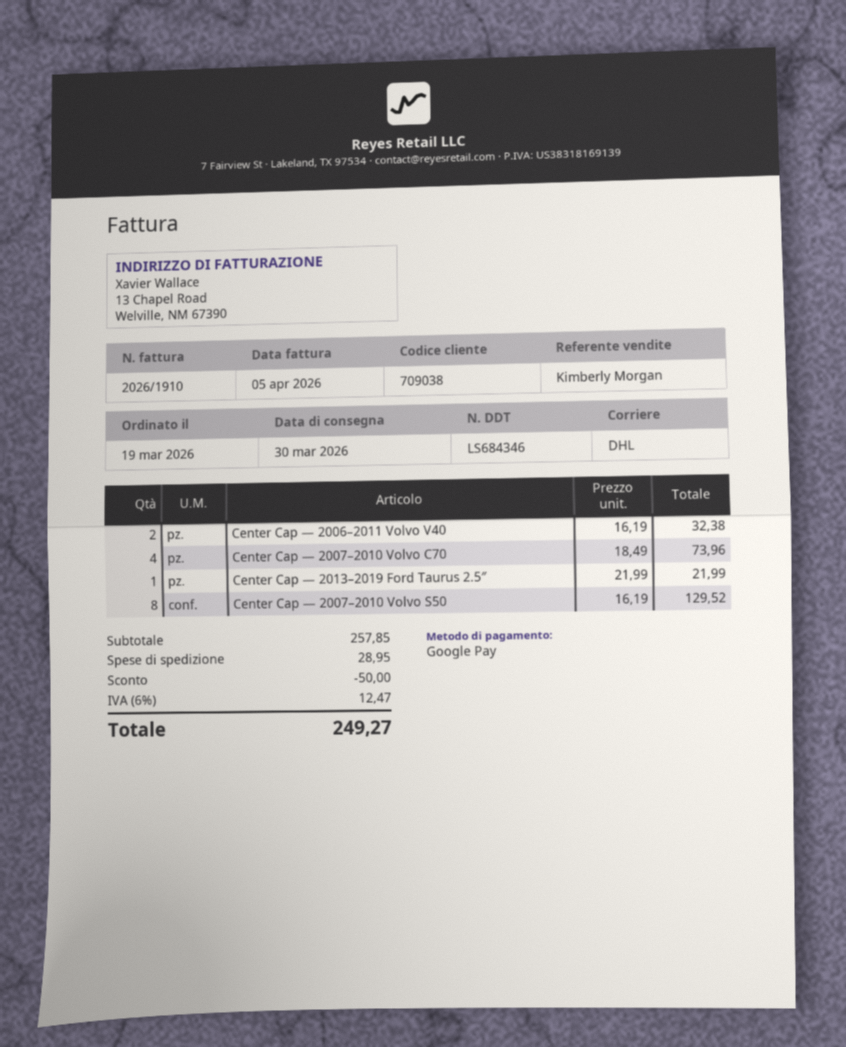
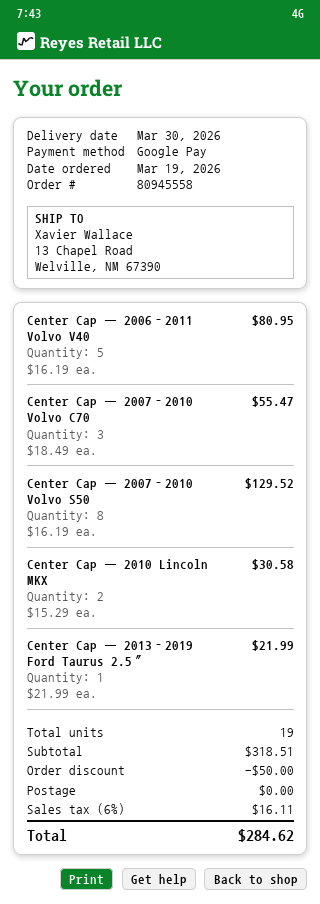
Center Cap — 2006–2011 Volvo V40: 2 x 16.19 = 32.38 -> 5 x 16.19 = 80.95
Center Cap — 2007–2010 Volvo C70: 4 x 18.49 = 73.96 -> 3 x 18.49 = 55.47
Center Cap — 2010 Lincoln MKX: none -> 2 x 15.29 = 30.58
subtotal: 257.85 -> 318.51
shipping: 28.95 -> 0.00
tax: 6% = 12.47 -> 6% = 16.11
total: 249.27 -> 284.62

